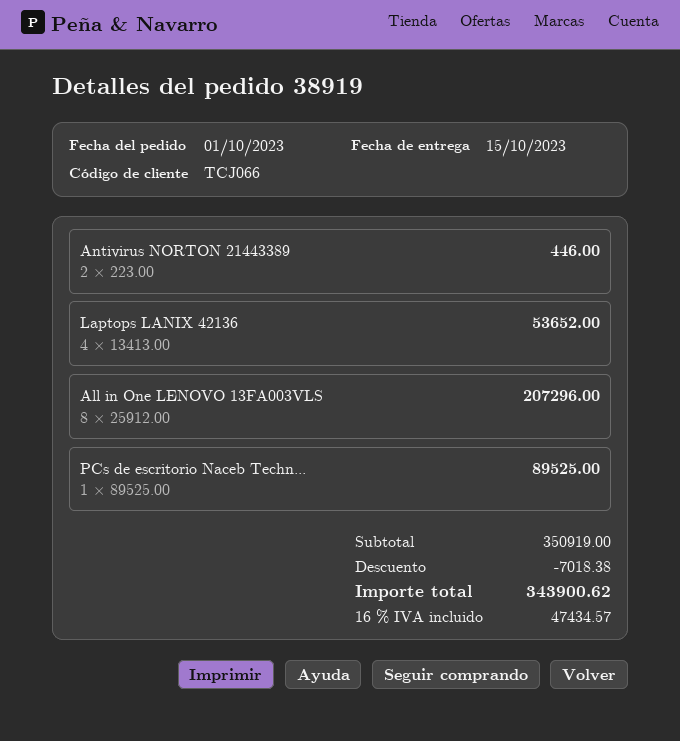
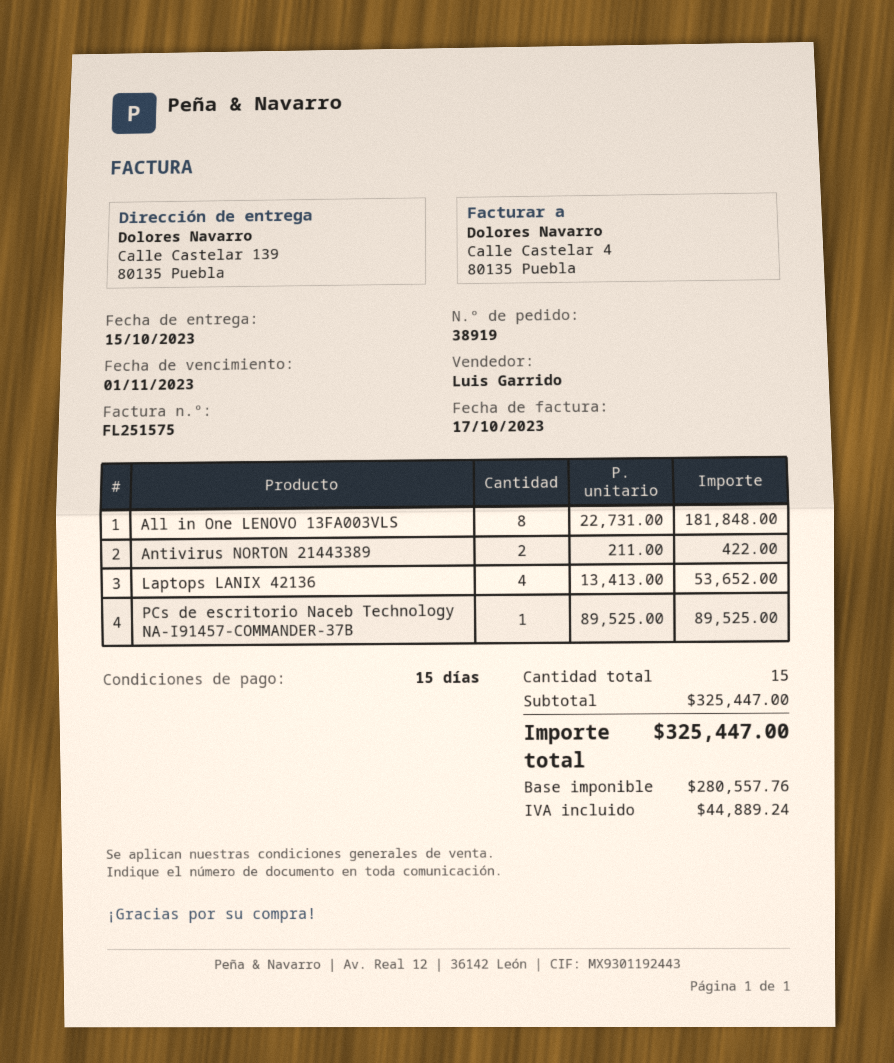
Antivirus NORTON 21443389: 2 x 223.00 = 446.00 -> 2 x 211.00 = 422.00
All in One LENOVO 13FA003VLS: 8 x 25912.00 = 207296.00 -> 8 x 22731.00 = 181848.00
subtotal: 350919.00 -> 325447.00
discount: 7018.38 -> none
tax: 47434.57 -> 44889.24
total: 343900.62 -> 325447.00

